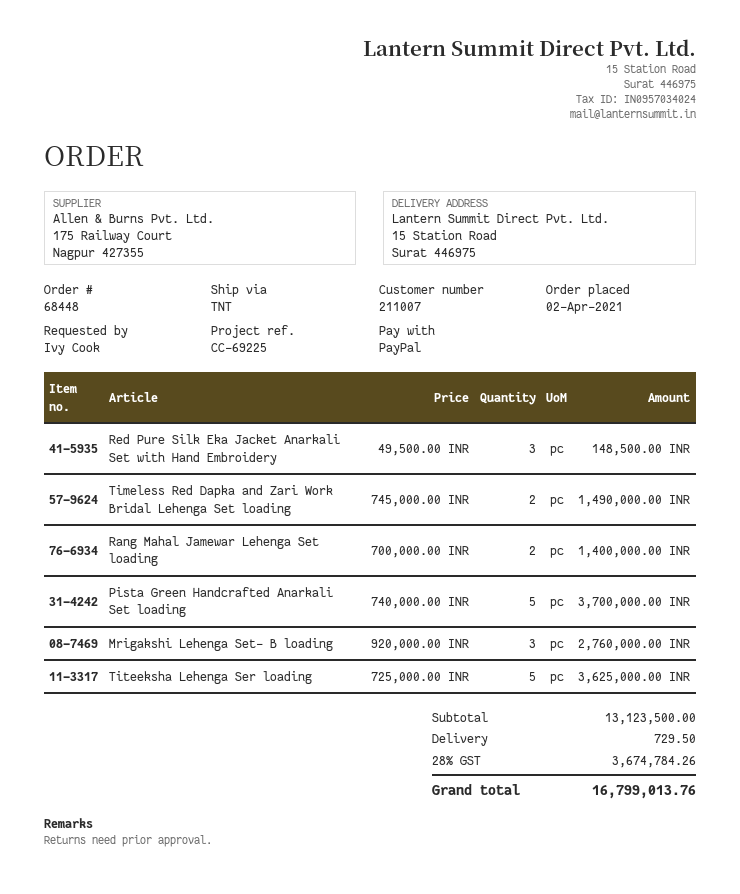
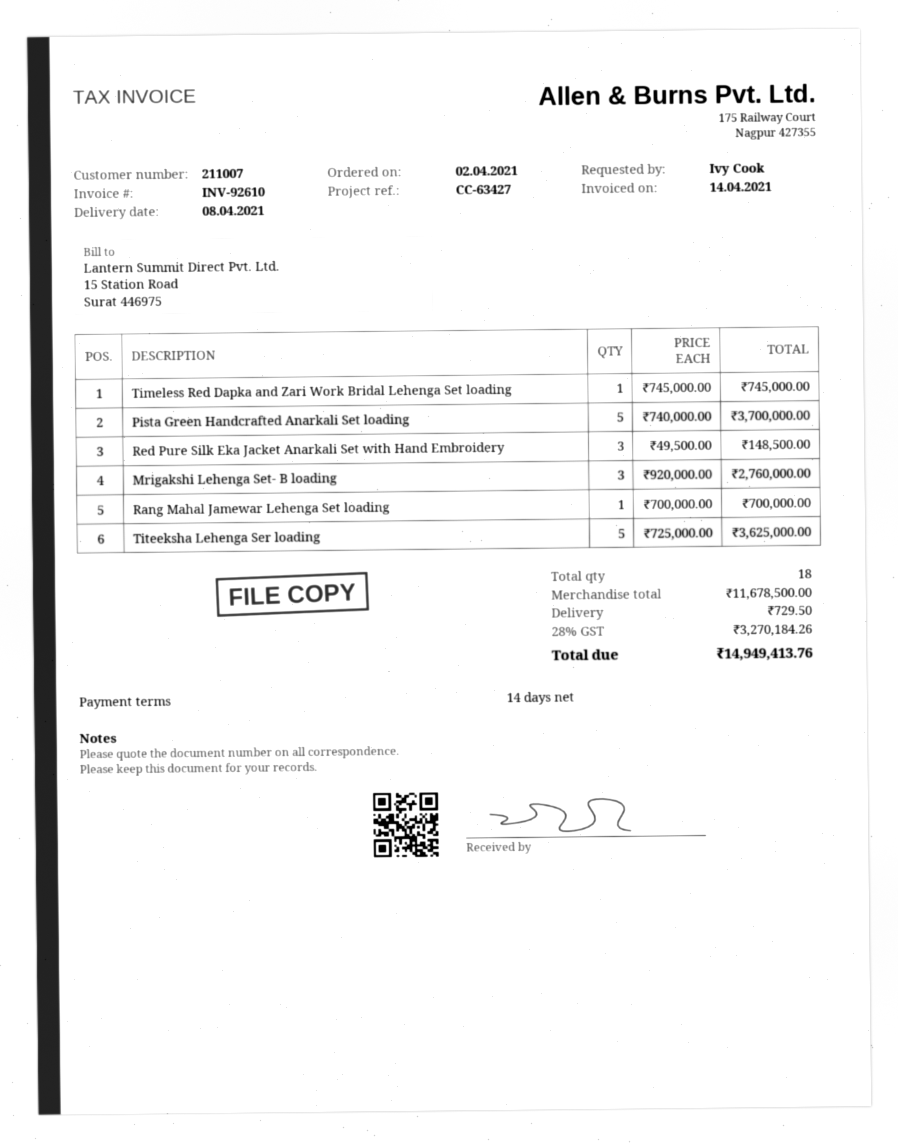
reference: CC-69225 -> CC-63427
Timeless Red Dapka and Zari Work Bridal Lehenga Set loading: 2 x 745000.00 = 1490000.00 -> 1 x 745000.00 = 745000.00
Rang Mahal Jamewar Lehenga Set loading: 2 x 700000.00 = 1400000.00 -> 1 x 700000.00 = 700000.00
subtotal: 13123500.00 -> 11678500.00
tax: 28% = 3674784.26 -> 28% = 3270184.26
total: 16799013.76 -> 14949413.76

